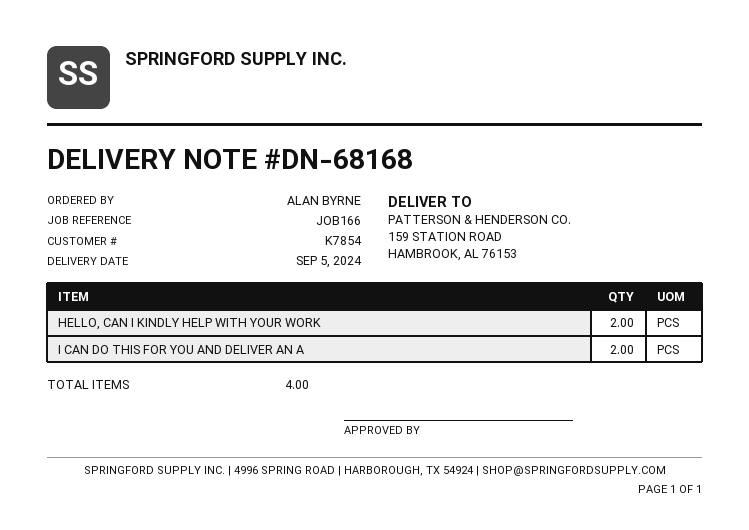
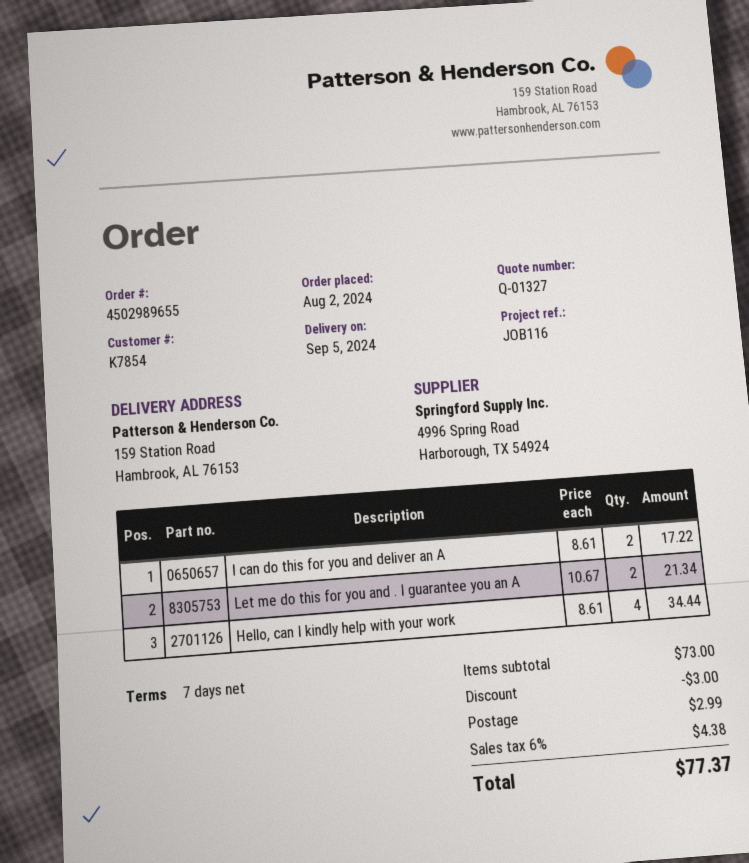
reference: JOB166 -> JOB116
HELLO, CAN I KINDLY HELP WITH YOUR WORK: 2 -> 4
Let me do this for you and . I guarantee you an A: none -> 2

